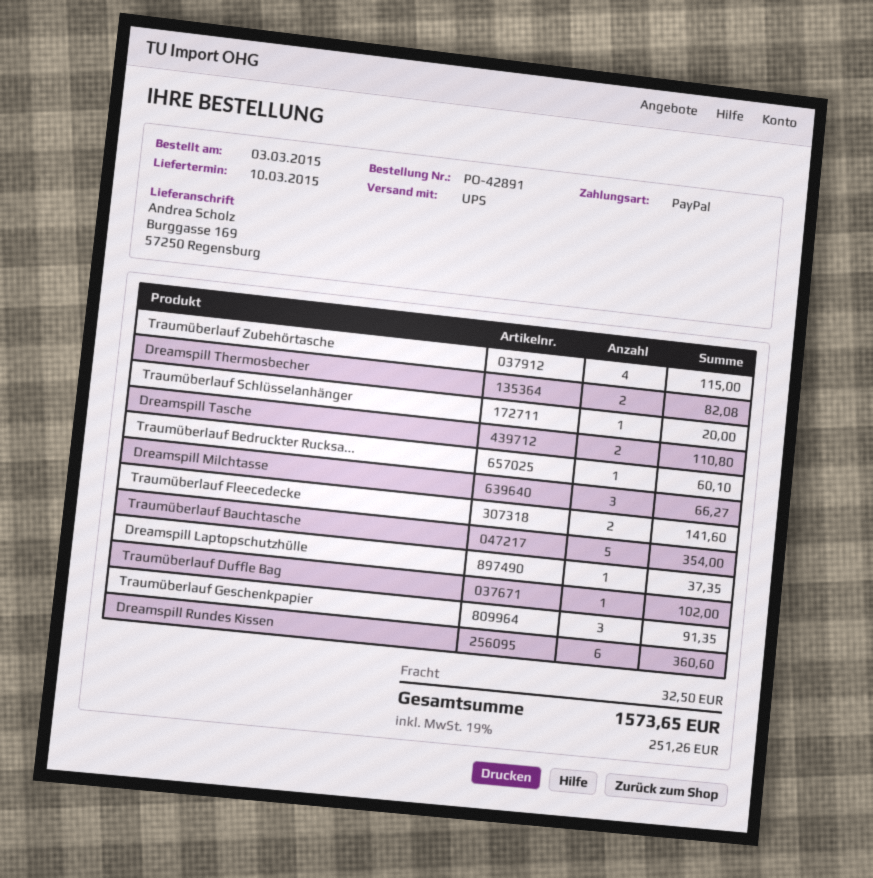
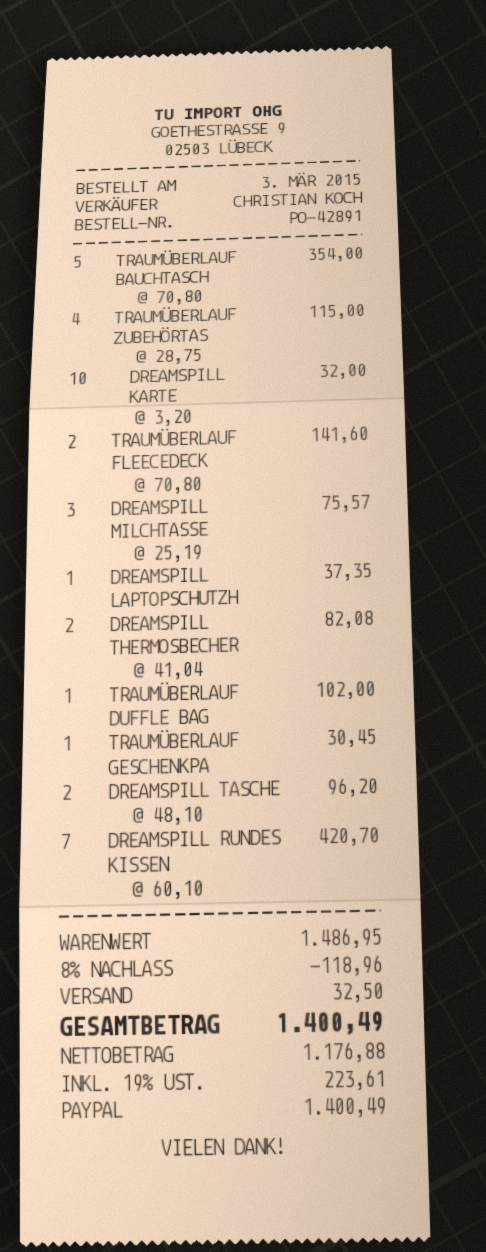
Traumüberlauf Schlüsselanhänger: 1 for 20.00 -> none
Dreamspill Tasche: 2 for 110.80 -> 2 for 96.20
Traumüberlauf Bedruckter Rucksa...: 1 for 60.10 -> none
Dreamspill Milchtasse: 3 for 66.27 -> 3 for 75.57
Traumüberlauf Geschenkpapier: 3 for 91.35 -> 1 for 30.45
Dreamspill Rundes Kissen: 6 for 360.60 -> 7 for 420.70
DREAMSPILL KARTE: none -> 10 for 32.00
discount: none -> 8% = 118.96
tax: 19% = 251.26 -> 19% = 223.61
total: 1573.65 -> 1400.49

